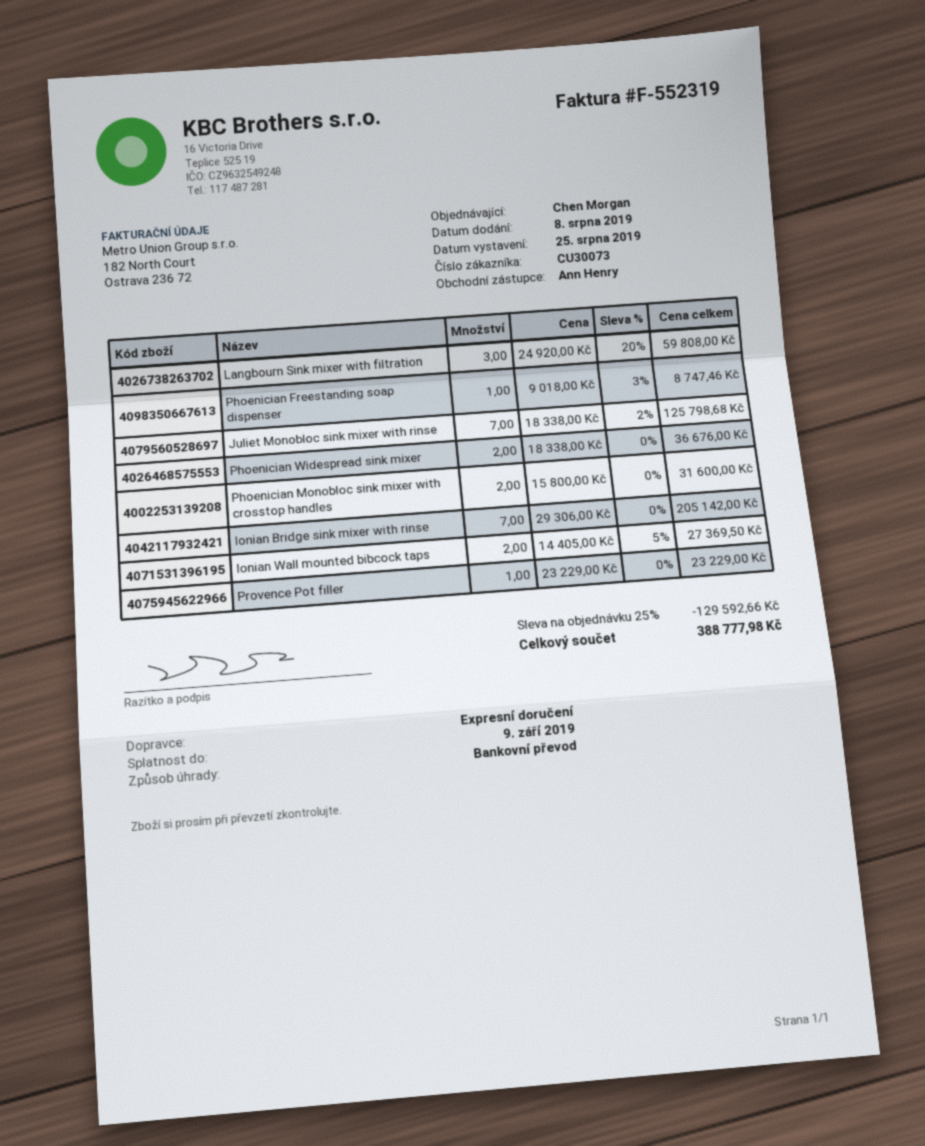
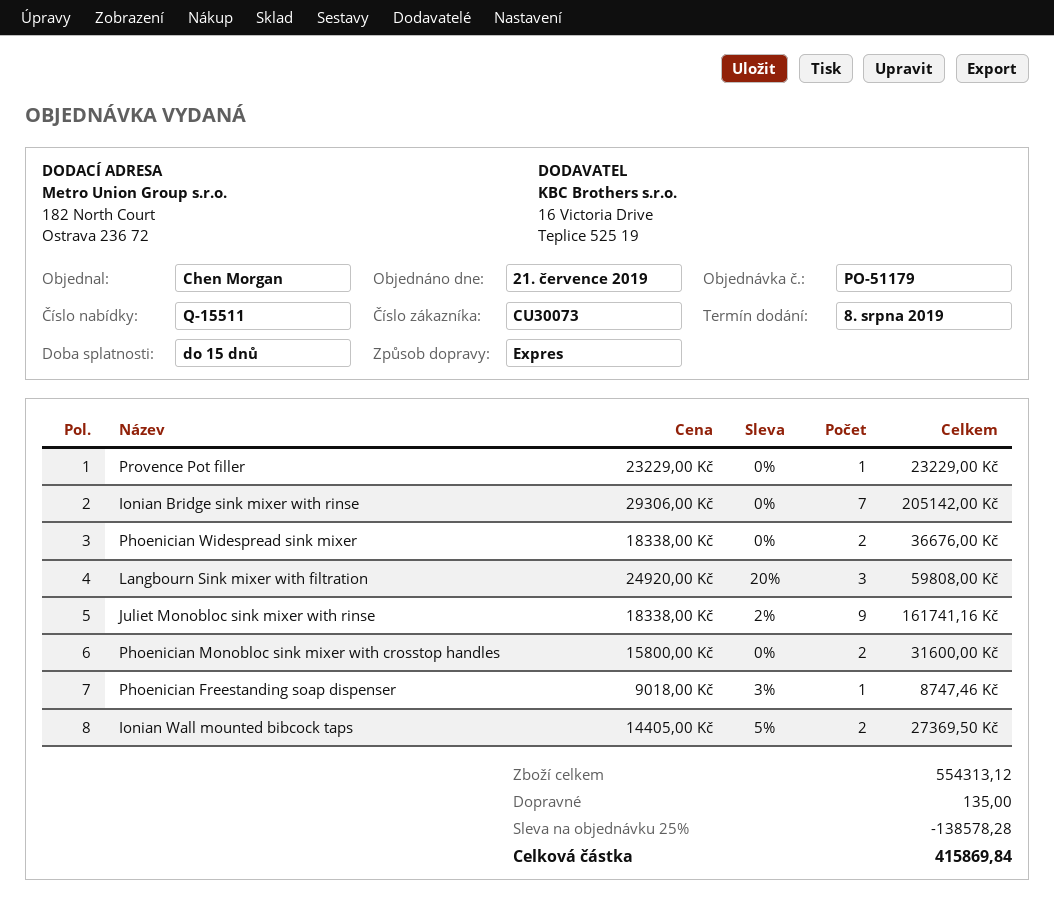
Juliet Monobloc sink mixer with rinse: 7 x 18338.00 - 2% = 125798.68 -> 9 x 18338.00 - 2% = 161741.16
discount: 25% = 129592.66 -> 25% = 138578.28
shipping: none -> 135.00
total: 388777.98 -> 415869.84

